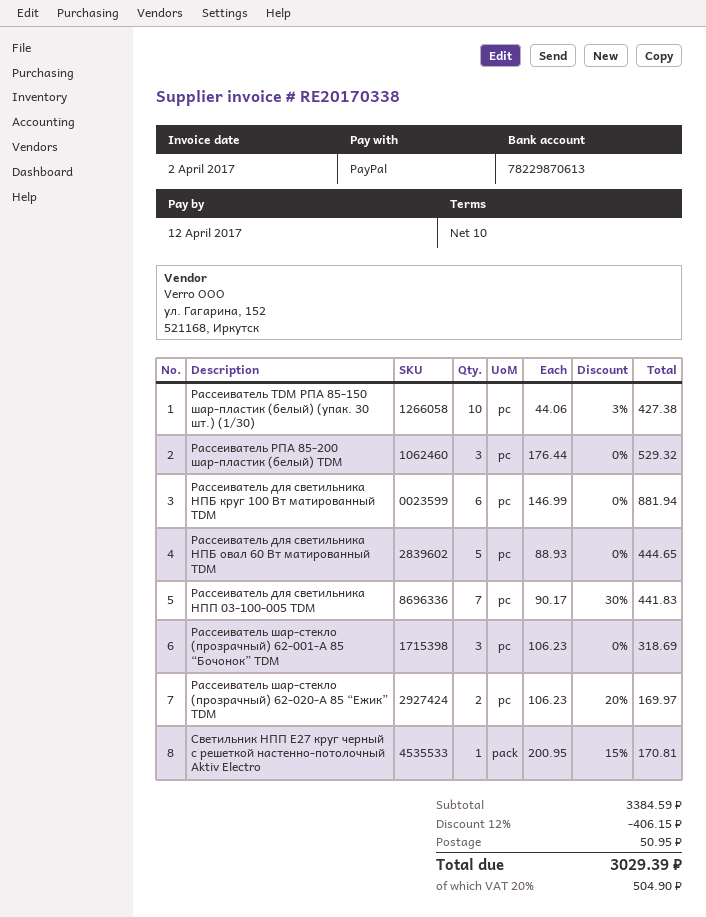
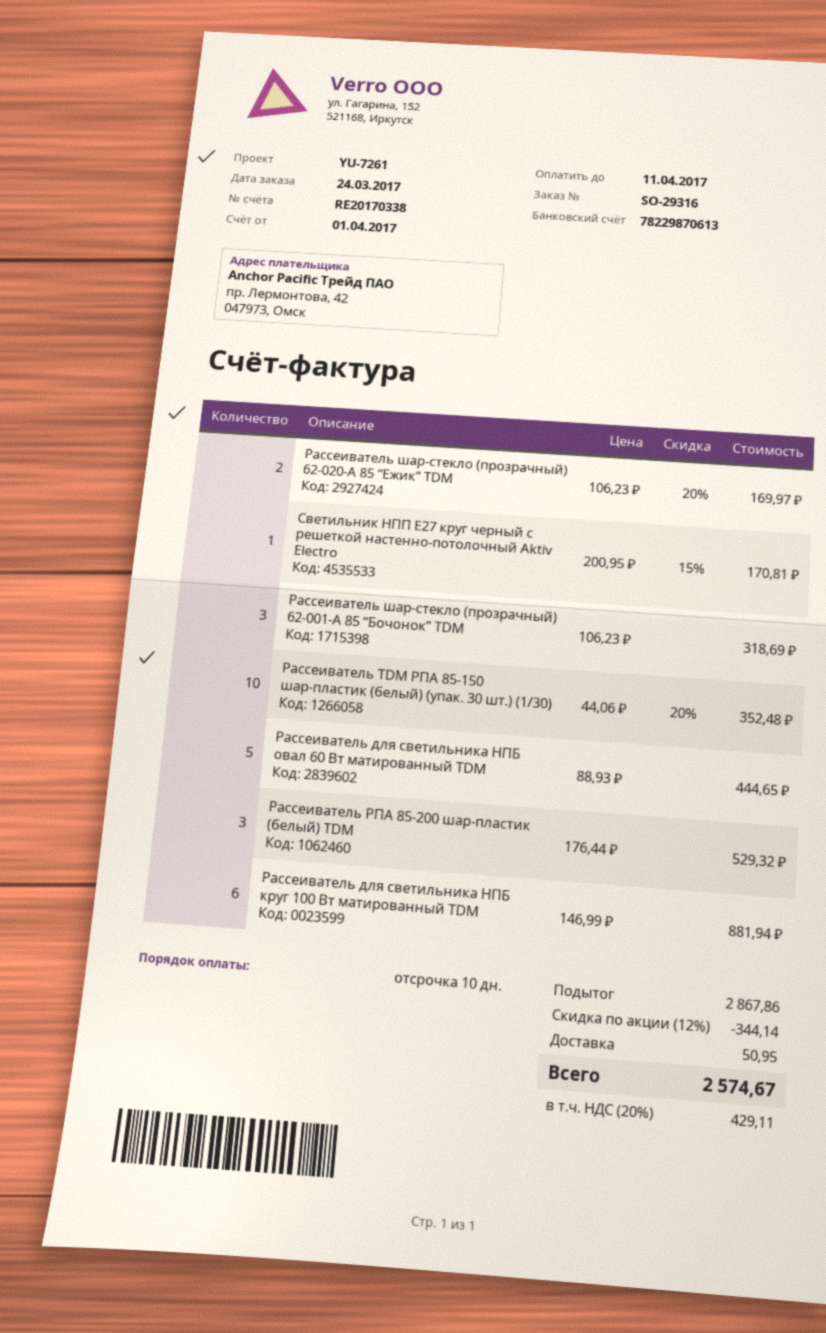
invoice date: 2017-04-02 -> 2017-04-01
due date: 2017-04-12 -> 2017-04-11
Рассеиватель TDM РПА 85-150 шар-пластик (белый) (упак. 30 шт.) (1/30): 10 x 44.06 - 3% = 427.38 -> 10 x 44.06 - 20% = 352.48
Рассеиватель для светильника НПП 03-100-005 TDM: 7 x 90.17 - 30% = 441.83 -> none
subtotal: 3384.59 -> 2867.86
discount: 12% = 406.15 -> 12% = 344.14
tax: 20% = 504.90 -> 20% = 429.11
total: 3029.39 -> 2574.67

